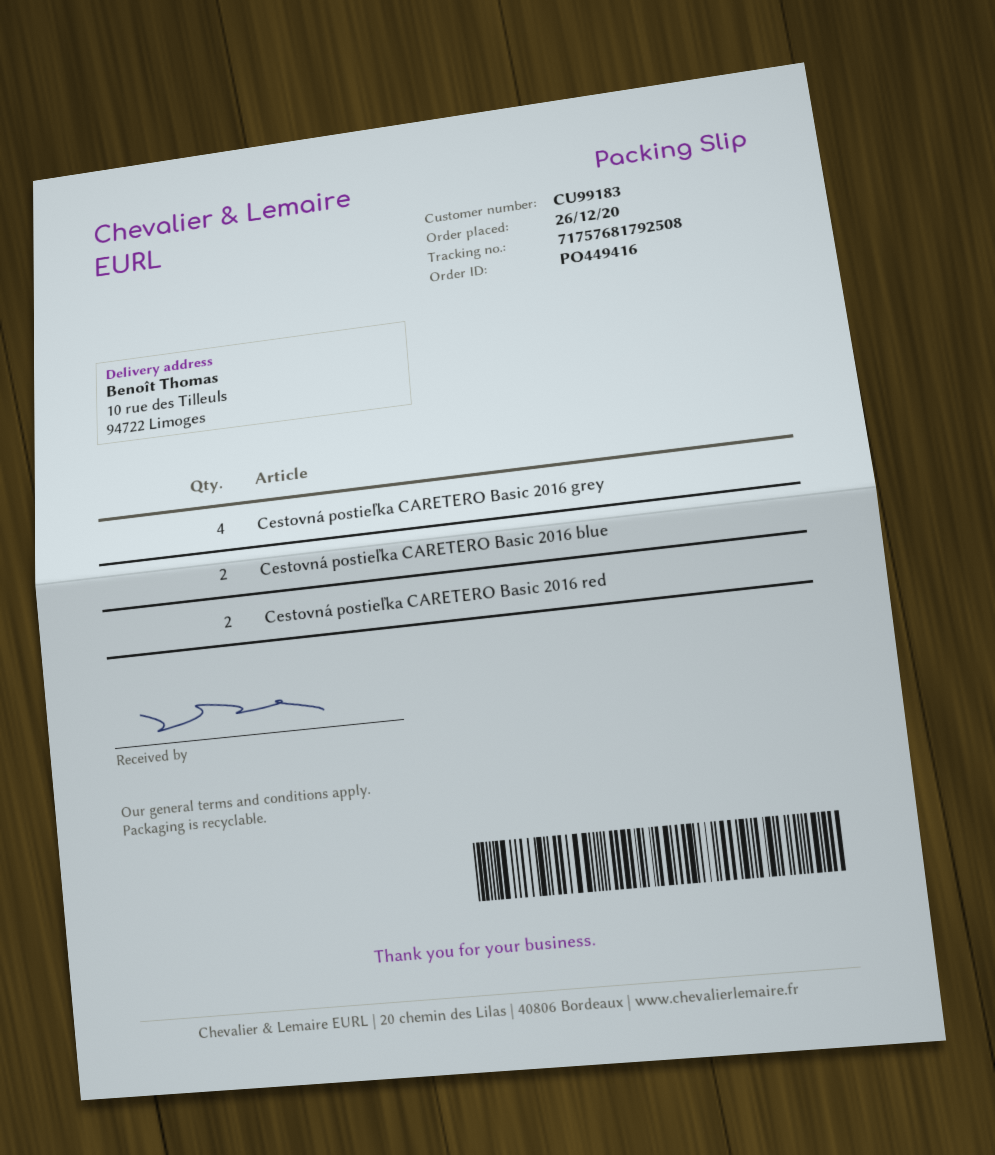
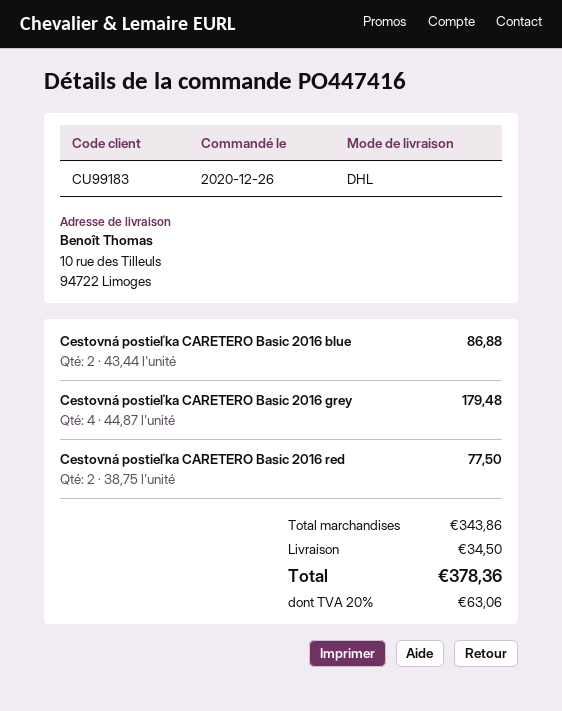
order number: PO449416 -> PO447416

